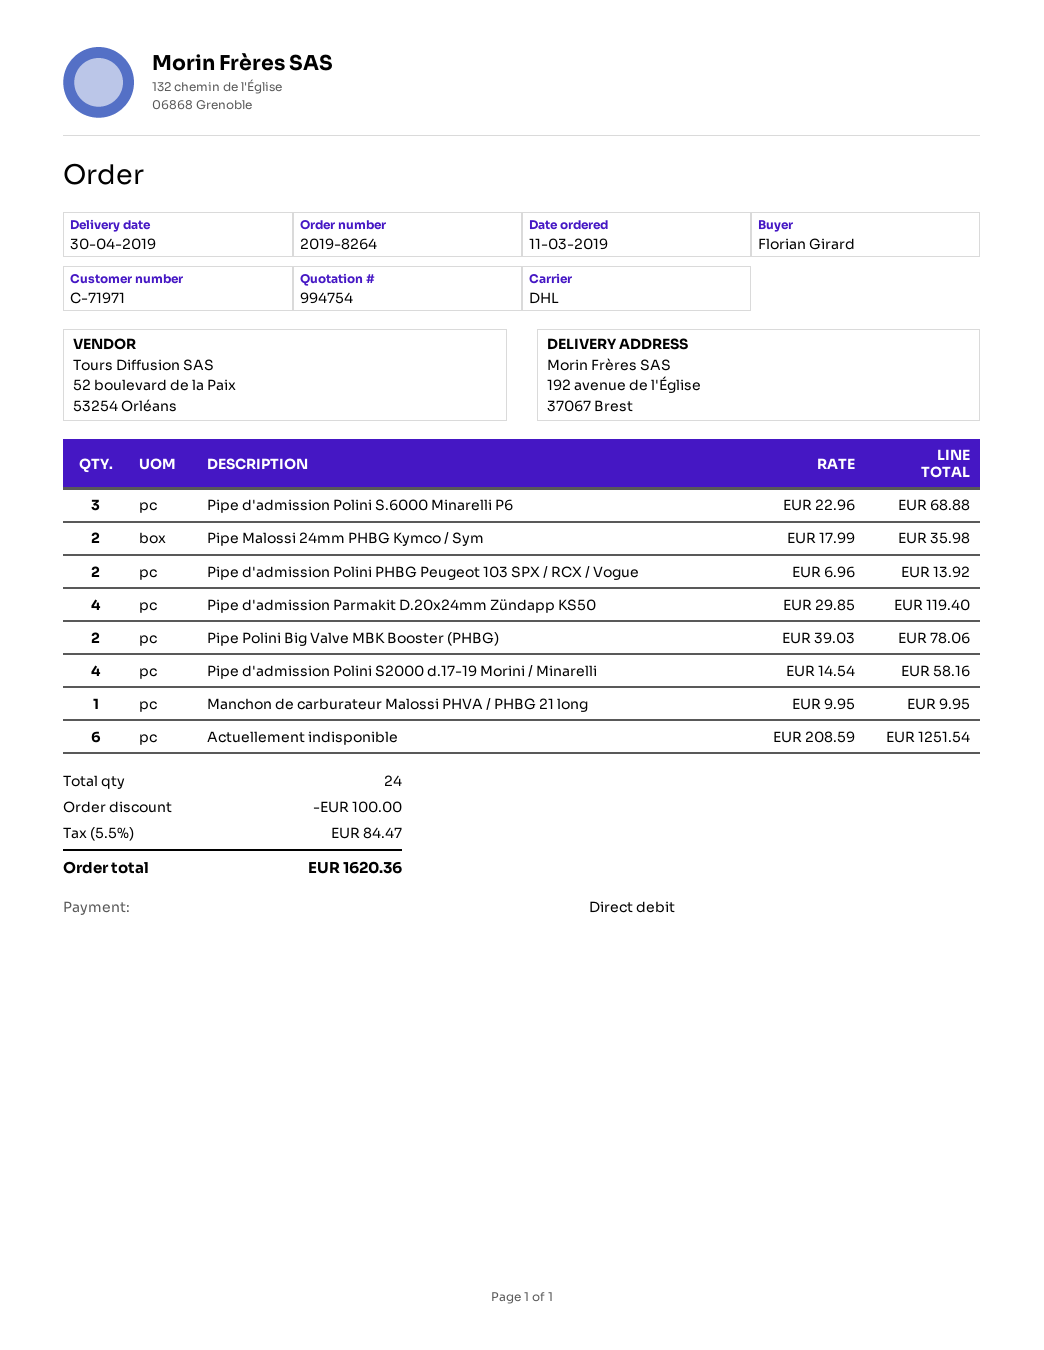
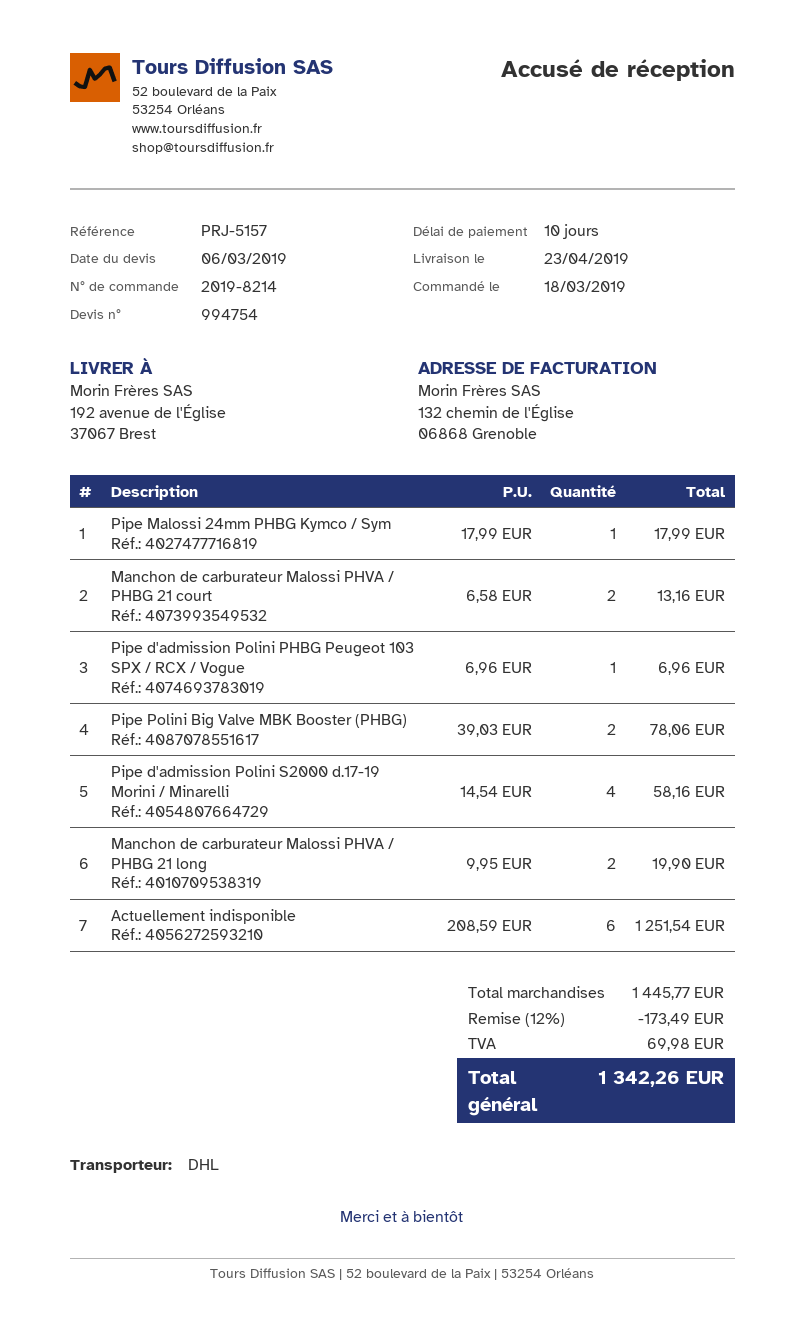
order number: 2019-8264 -> 2019-8214
order date: 2019-03-11 -> 2019-03-18
delivery date: 2019-04-30 -> 2019-04-23
Pipe d'admission Polini S.6000 Minarelli P6: 3 x 22.96 = 68.88 -> none
Pipe Malossi 24mm PHBG Kymco / Sym: 2 x 17.99 = 35.98 -> 1 x 17.99 = 17.99
Pipe d'admission Polini PHBG Peugeot 103 SPX / RCX / Vogue: 2 x 6.96 = 13.92 -> 1 x 6.96 = 6.96
Pipe d'admission Parmakit D.20x24mm Zündapp KS50: 4 x 29.85 = 119.40 -> none
Manchon de carburateur Malossi PHVA / PHBG 21 long: 1 x 9.95 = 9.95 -> 2 x 9.95 = 19.90
Manchon de carburateur Malossi PHVA / PHBG 21 court: none -> 2 x 6.58 = 13.16
discount: 100.00 -> 173.49
tax: 84.47 -> 69.98
total: 1620.36 -> 1342.26

